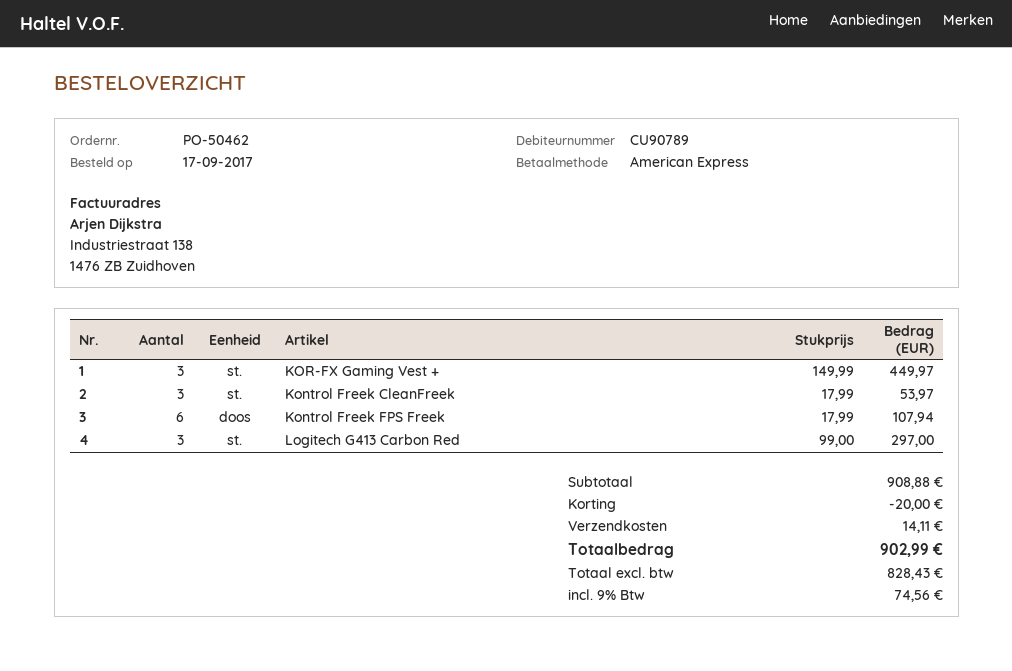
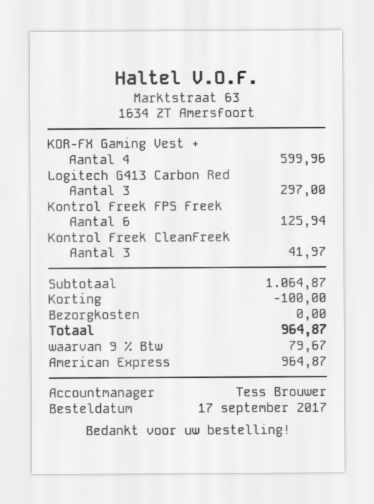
KOR-FX Gaming Vest +: 3 for 449.97 -> 4 for 599.96
Kontrol Freek CleanFreek: 3 for 53.97 -> 3 for 41.97
Kontrol Freek FPS Freek: 6 for 107.94 -> 6 for 125.94
subtotal: 908.88 -> 1064.87
discount: 20.00 -> 100.00
shipping: 14.11 -> 0.00
tax: 9% = 74.56 -> 9% = 79.67
total: 902.99 -> 964.87

